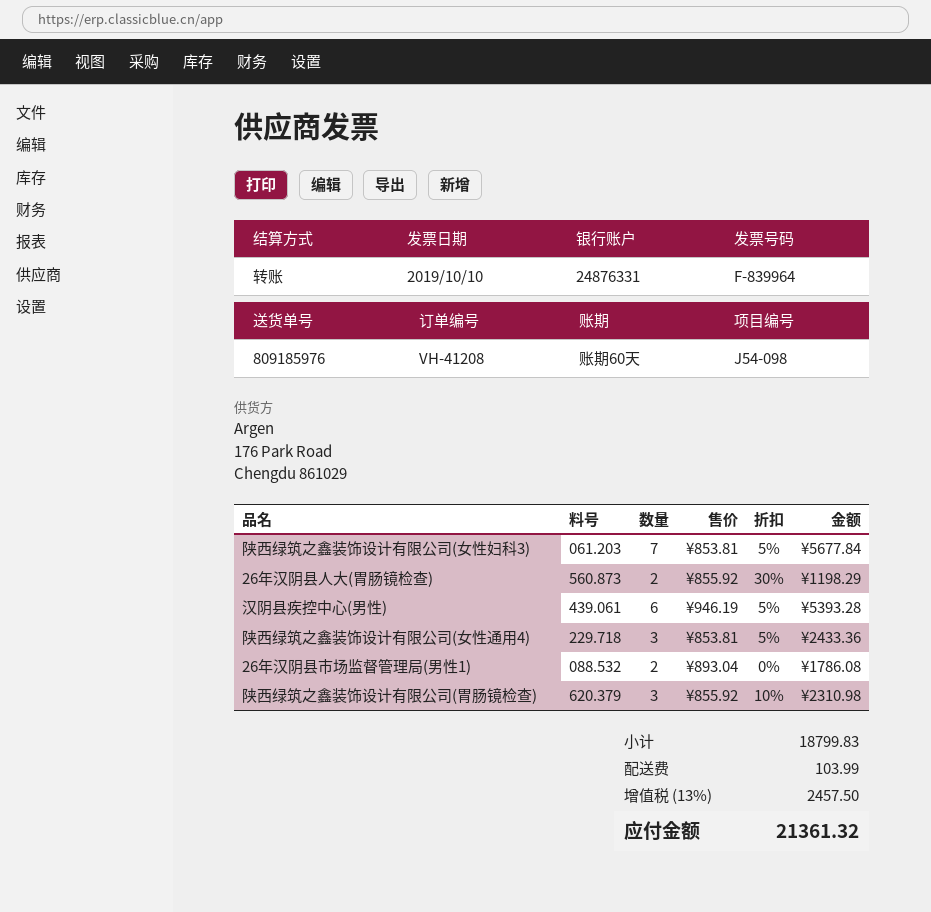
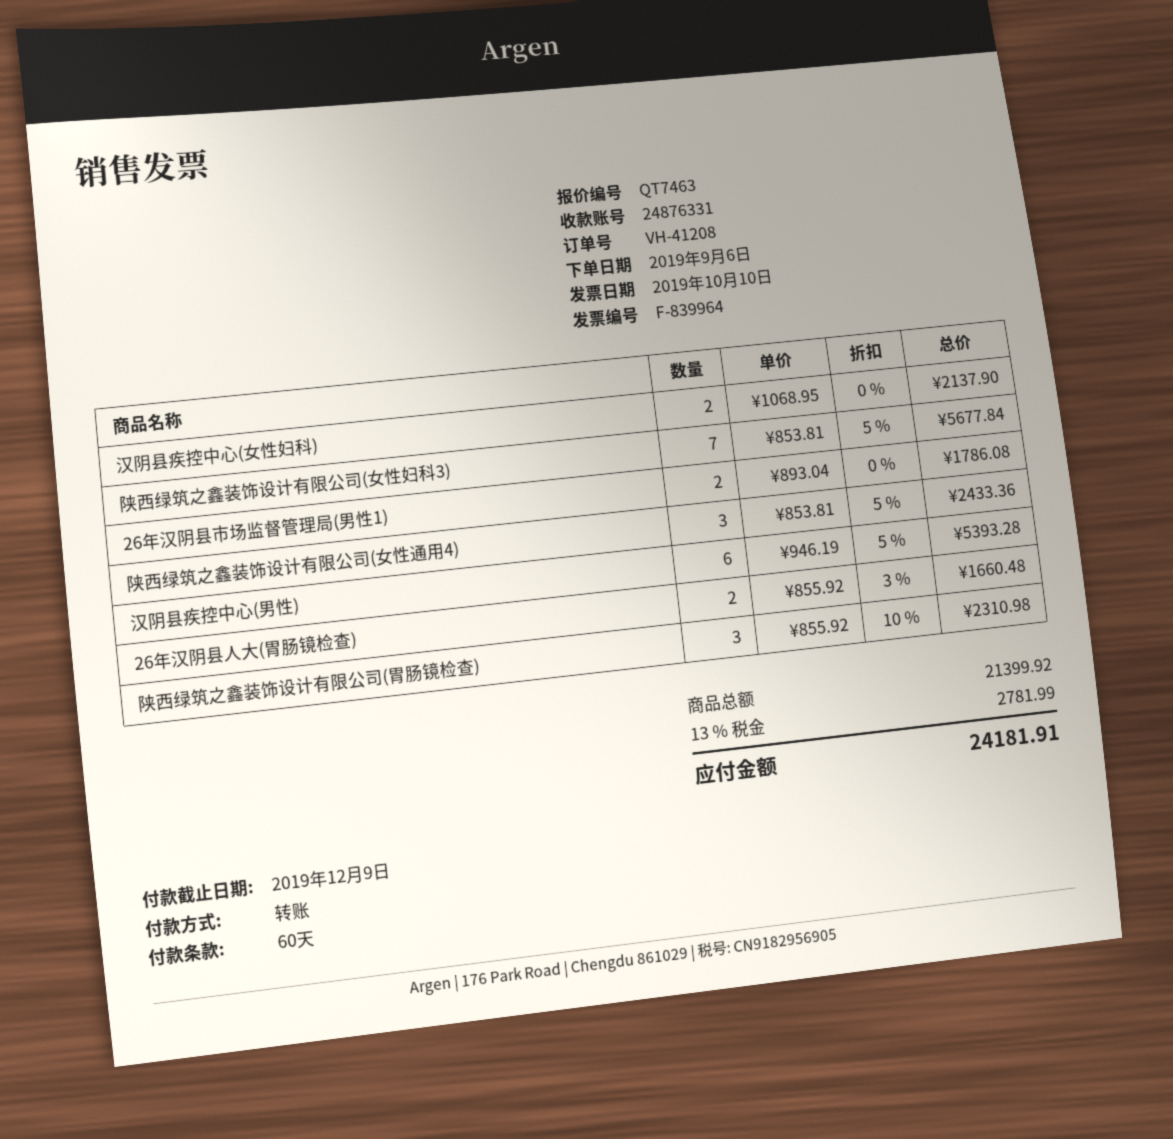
26年汉阴县人大(胃肠镜检查): 2 x 855.92 - 30% = 1198.29 -> 2 x 855.92 - 3% = 1660.48
汉阴县疾控中心(女性妇科): none -> 2 x 1068.95 = 2137.90
subtotal: 18799.83 -> 21399.92
shipping: 103.99 -> none
tax: 13% = 2457.50 -> 13% = 2781.99
total: 21361.32 -> 24181.91

